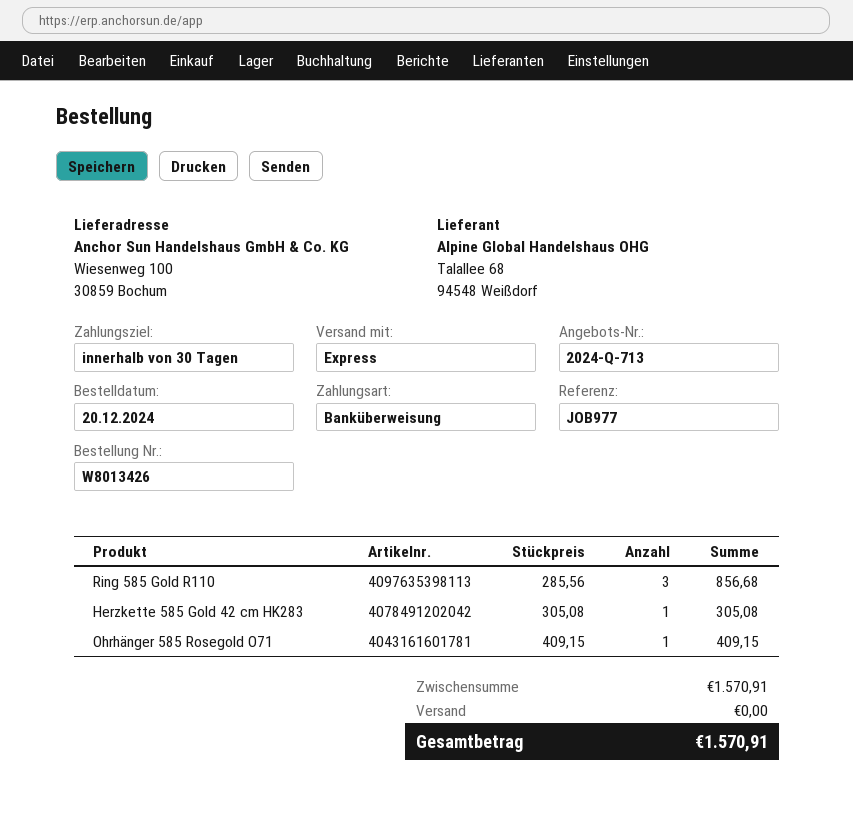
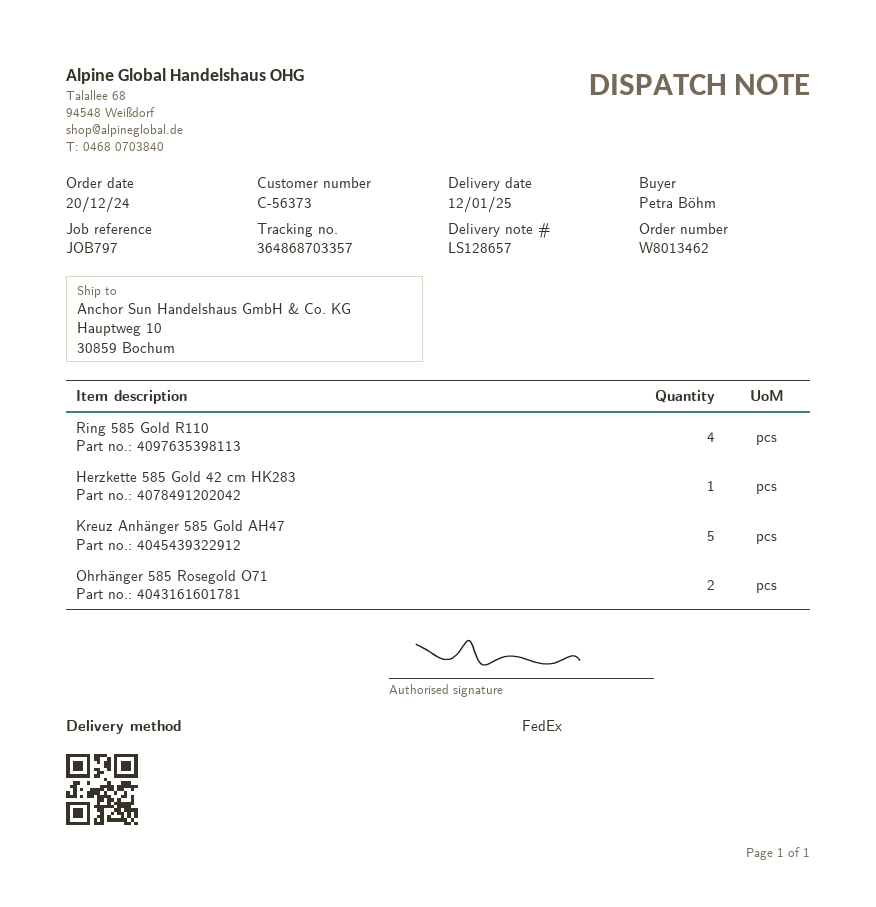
order number: W8013426 -> W8013462
reference: JOB977 -> JOB797
shipping method: express -> FedEx
ship to: Wiesenweg 100, 30859 Bochum -> Hauptweg 10, 30859 Bochum
Ring 585 Gold R110: 3 -> 4
Ohrhänger 585 Rosegold O71: 1 -> 2
Kreuz Anhänger 585 Gold AH47: none -> 5

